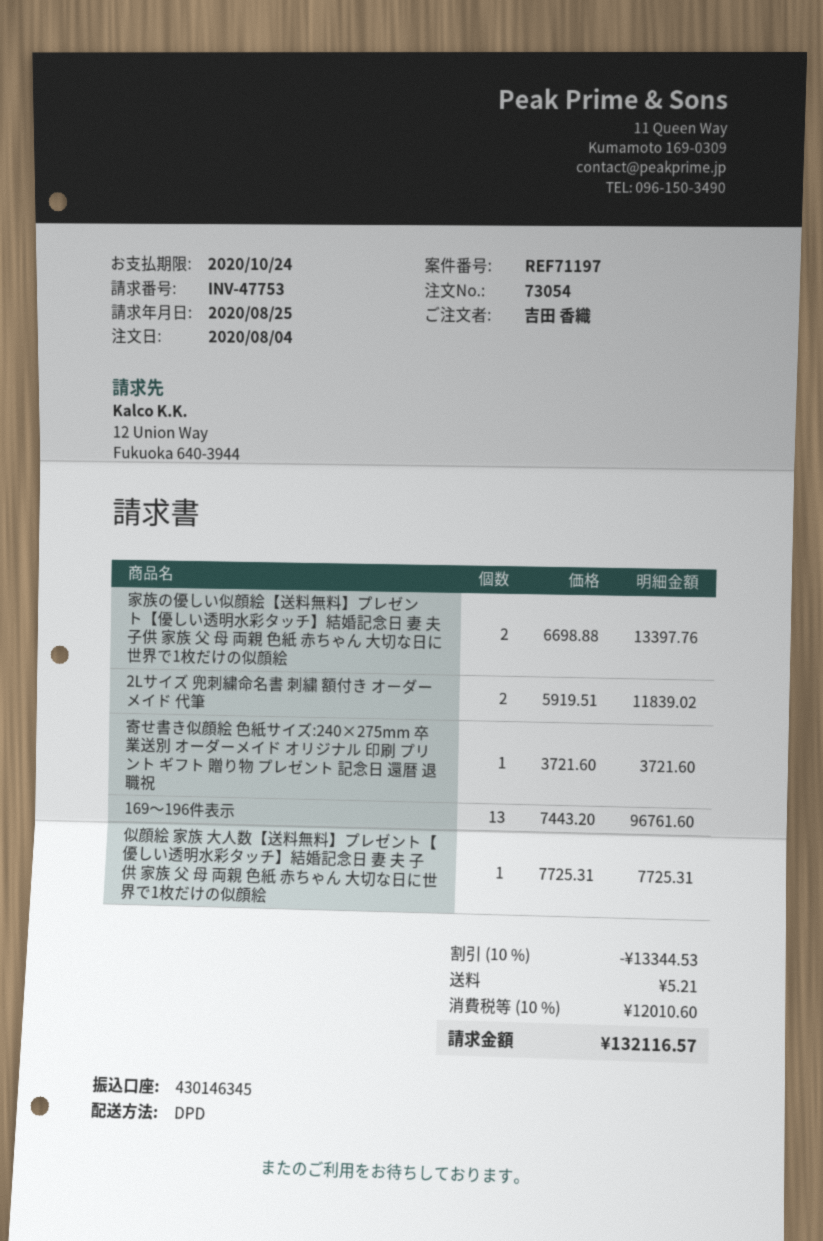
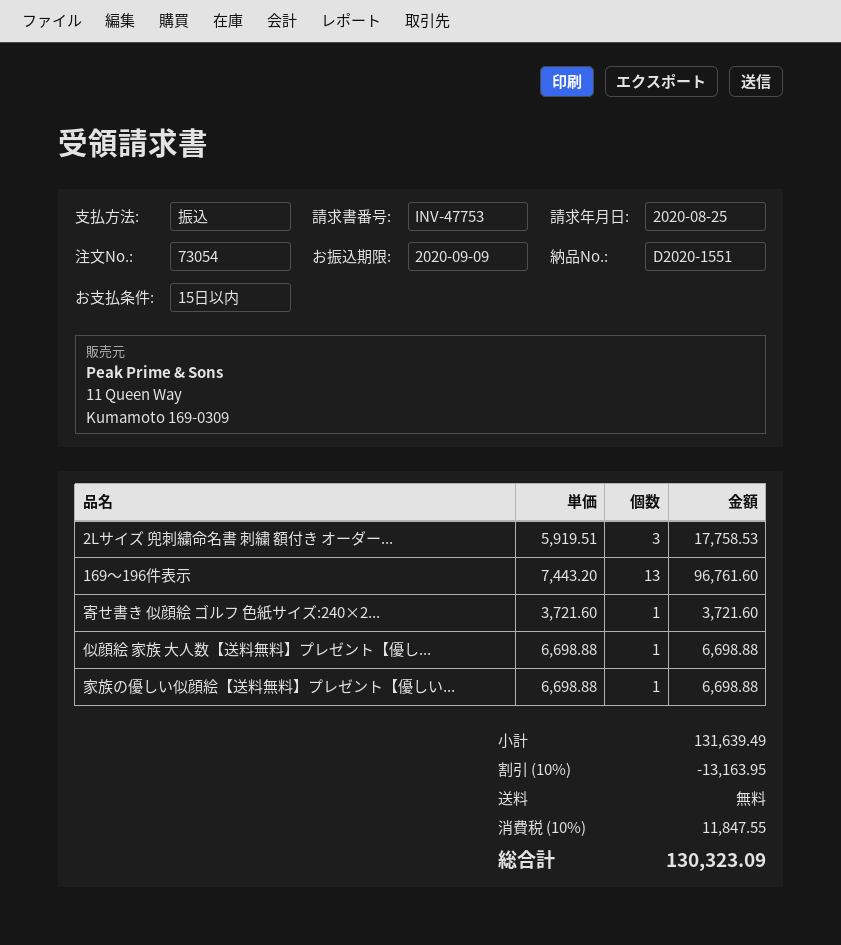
due date: 2020-10-24 -> 2020-09-09
家族の優しい似顔絵【送料無料】プレゼント【優しい透明水彩タッチ】結婚記念日 妻 夫 子供 家族 父 母 両親 色紙 赤ちゃん 大切な日に世界で1枚だけの似顔絵: 2 x 6698.88 = 13397.76 -> 1 x 6698.88 = 6698.88
2Lサイズ 兜刺繍命名書 刺繍 額付き オーダーメイド 代筆: 2 x 5919.51 = 11839.02 -> 3 x 5919.51 = 17758.53
寄せ書き似顔絵 色紙サイズ:240×275mm 卒業送別 オーダーメイド オリジナル 印刷 プリント ギフト 贈り物 プレゼント 記念日 還暦 退職祝: 1 x 3721.60 = 3721.60 -> none
似顔絵 家族 大人数【送料無料】プレゼント【優しい透明水彩タッチ】結婚記念日 妻 夫 子供 家族 父 母 両親 色紙 赤ちゃん 大切な日に世界で1枚だけの似顔絵: 1 x 7725.31 = 7725.31 -> 1 x 6698.88 = 6698.88
寄せ書き 似顔絵 ゴルフ 色紙サイズ:240×2...: none -> 1 x 3721.60 = 3721.60
discount: 10% = 13344.53 -> 10% = 13163.95
shipping: 5.21 -> 0.00
tax: 10% = 12010.60 -> 10% = 11847.55
total: 132116.57 -> 130323.09

